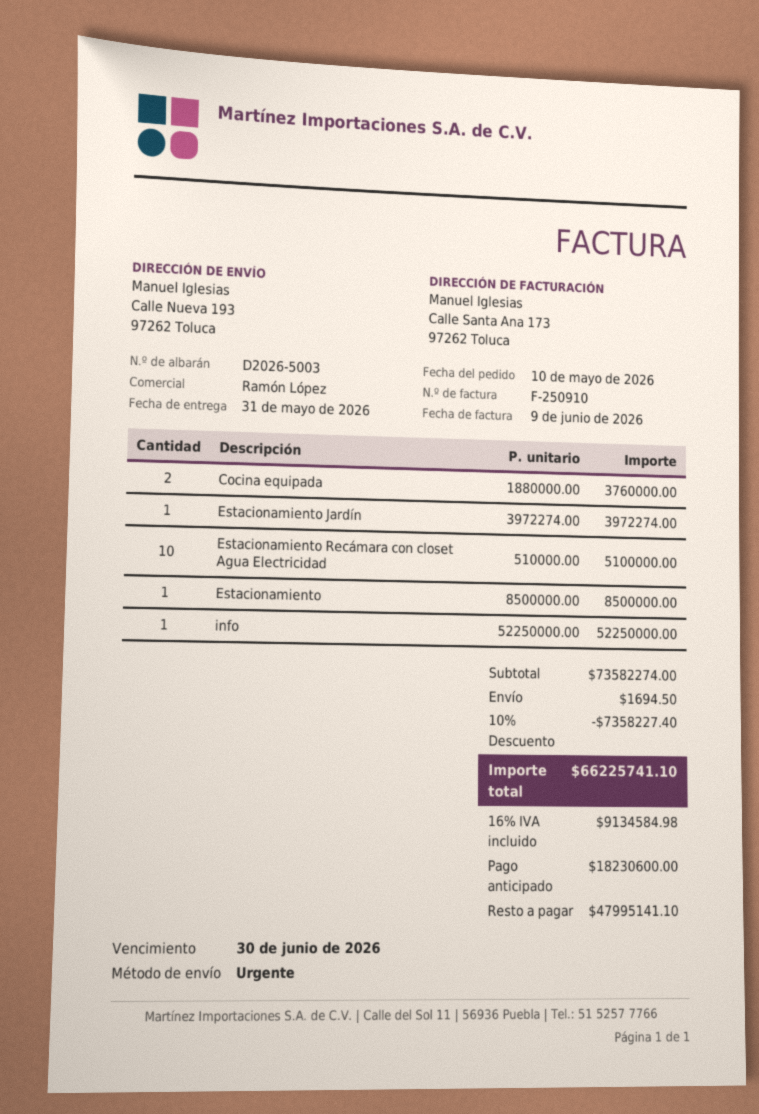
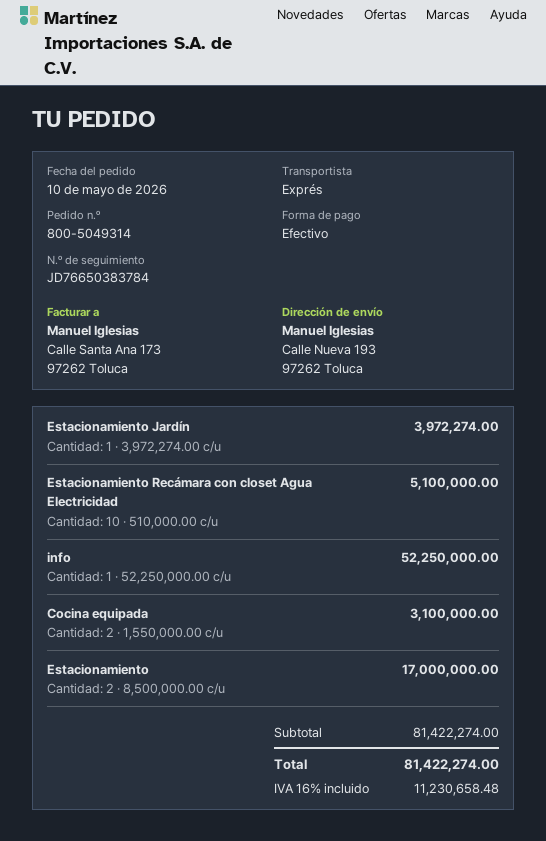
Cocina equipada: 2 x 1880000.00 = 3760000.00 -> 2 x 1550000.00 = 3100000.00
Estacionamiento: 1 x 8500000.00 = 8500000.00 -> 2 x 8500000.00 = 17000000.00
subtotal: 73582274.00 -> 81422274.00
discount: 10% = 7358227.40 -> none
shipping: 1694.50 -> none
tax: 16% = 9134584.98 -> 16% = 11230658.48
total: 66225741.10 -> 81422274.00

